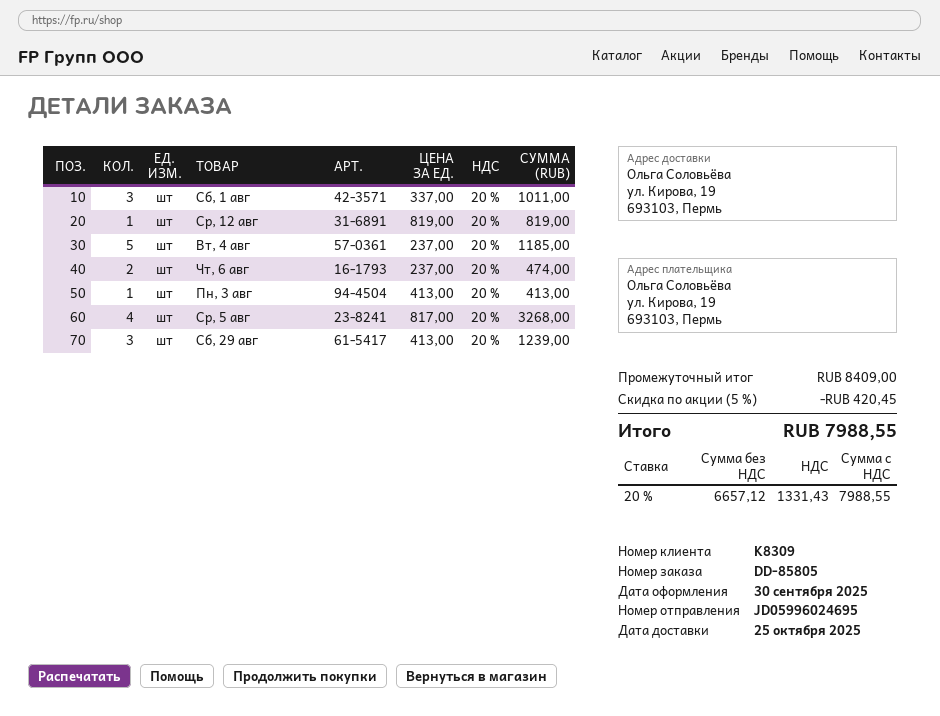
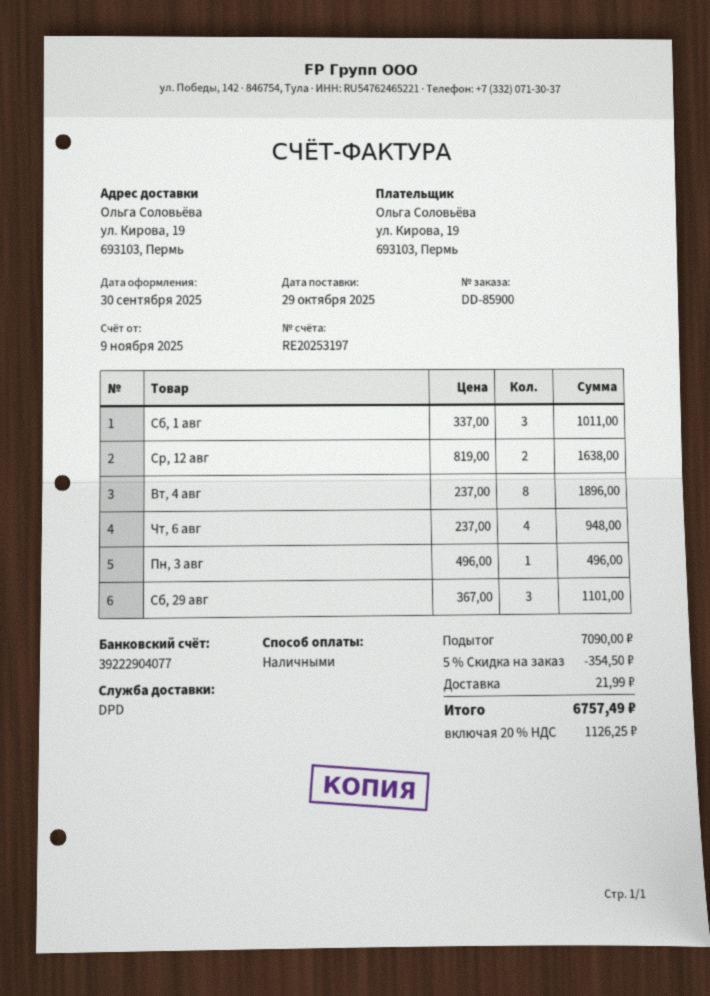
order number: DD-85805 -> DD-85900
delivery date: 2025-10-25 -> 2025-10-29
Ср, 12 авг: 1 x 819.00 = 819.00 -> 2 x 819.00 = 1638.00
Вт, 4 авг: 5 x 237.00 = 1185.00 -> 8 x 237.00 = 1896.00
Чт, 6 авг: 2 x 237.00 = 474.00 -> 4 x 237.00 = 948.00
Пн, 3 авг: 1 x 413.00 = 413.00 -> 1 x 496.00 = 496.00
Ср, 5 авг: 4 x 817.00 = 3268.00 -> none
Сб, 29 авг: 3 x 413.00 = 1239.00 -> 3 x 367.00 = 1101.00
subtotal: 8409.00 -> 7090.00
discount: 5% = 420.45 -> 5% = 354.50
shipping: none -> 21.99
tax: 20% = 1331.43 -> 20% = 1126.25
total: 7988.55 -> 6757.49

